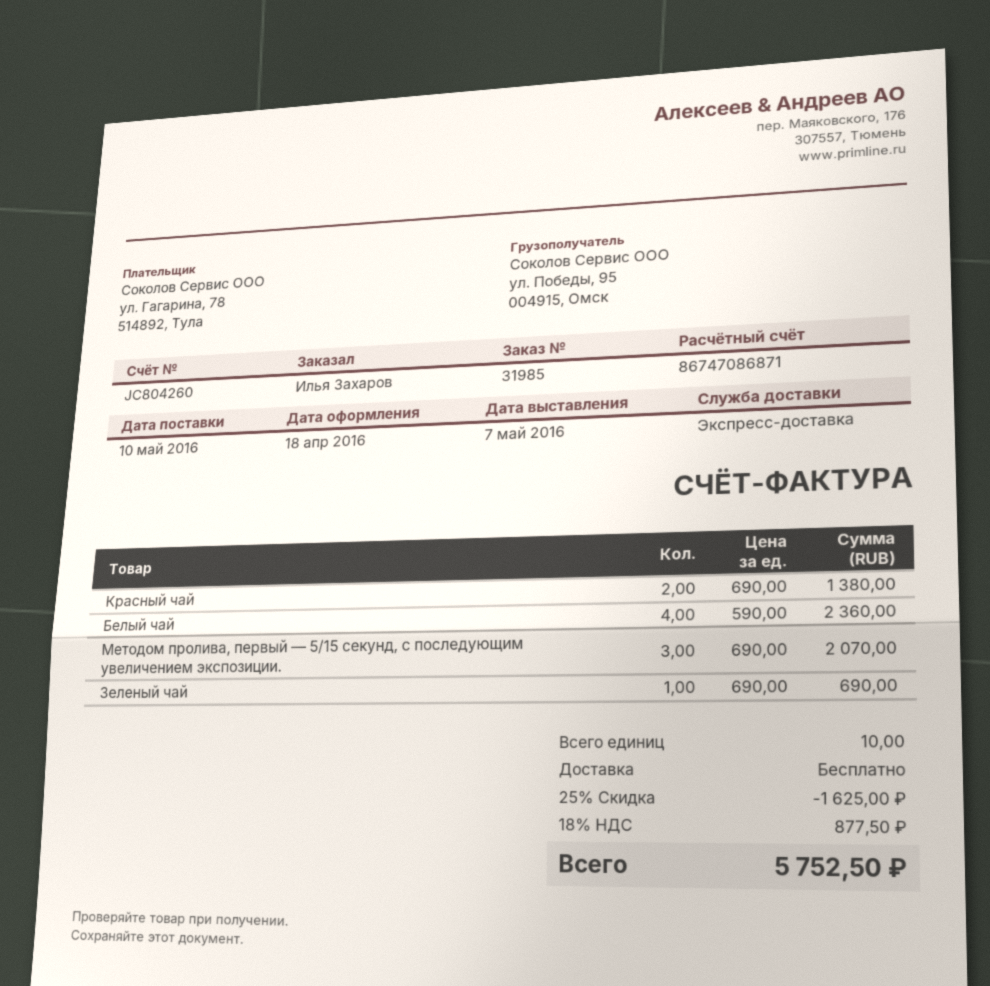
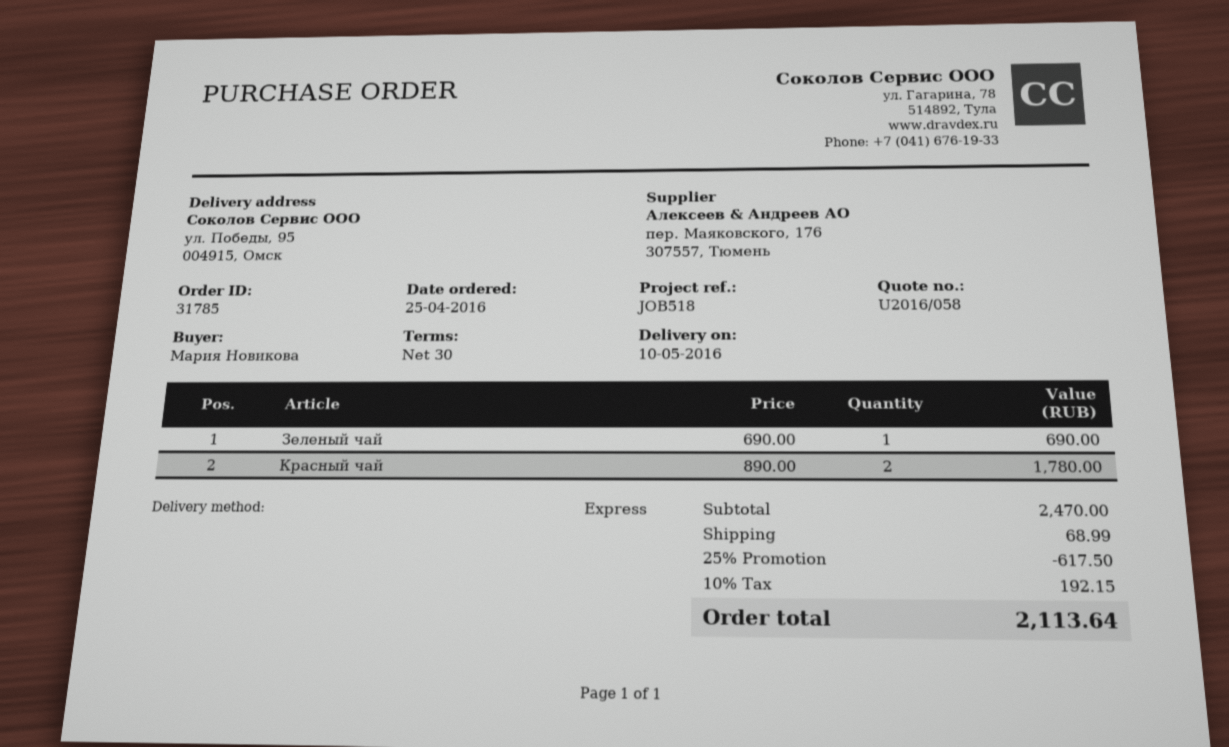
order number: 31985 -> 31785
order date: 2016-04-18 -> 2016-04-25
ordered by: Илья Захаров -> Мария Новикова
Красный чай: 2 x 690.00 = 1380.00 -> 2 x 890.00 = 1780.00
Белый чай: 4 x 590.00 = 2360.00 -> none
Методом пролива, первый — 5/15 секунд, с последующим увеличением экспозиции.: 3 x 690.00 = 2070.00 -> none
discount: 25% = 1625.00 -> 25% = 617.50
shipping: 0.00 -> 68.99
tax: 18% = 877.50 -> 10% = 192.15
total: 5752.50 -> 2113.64

